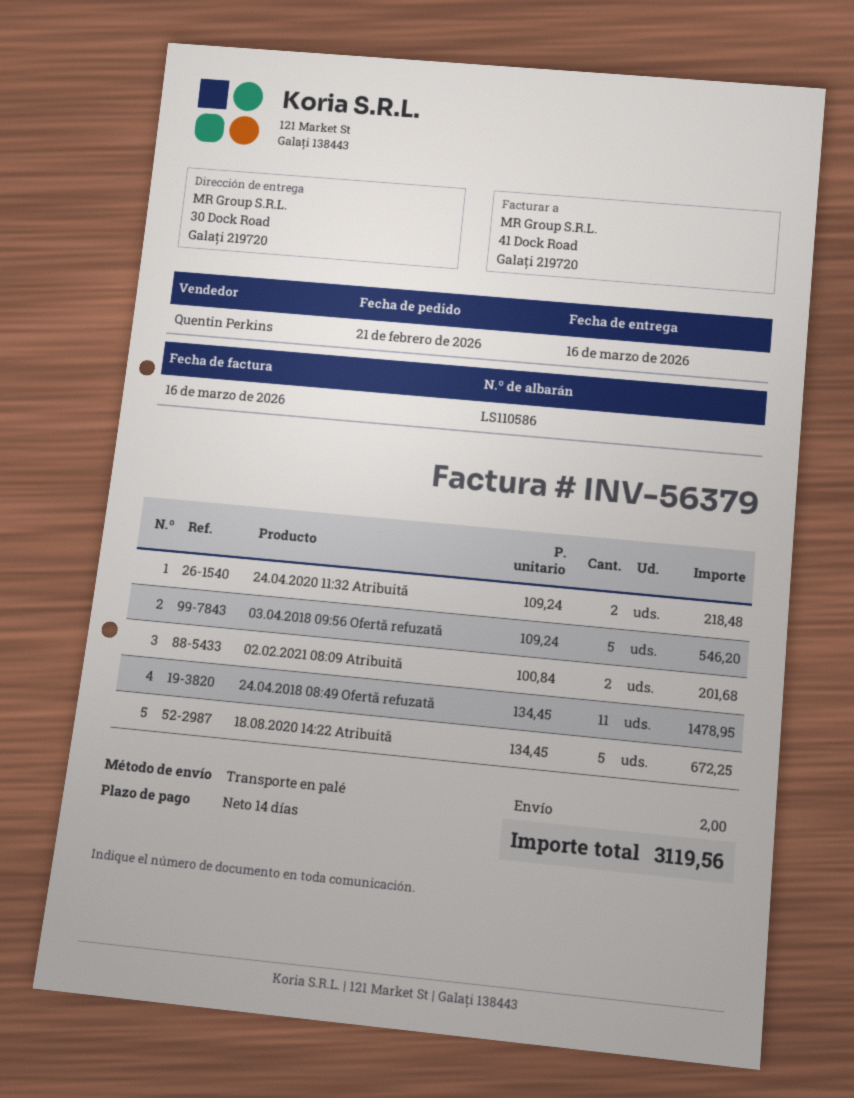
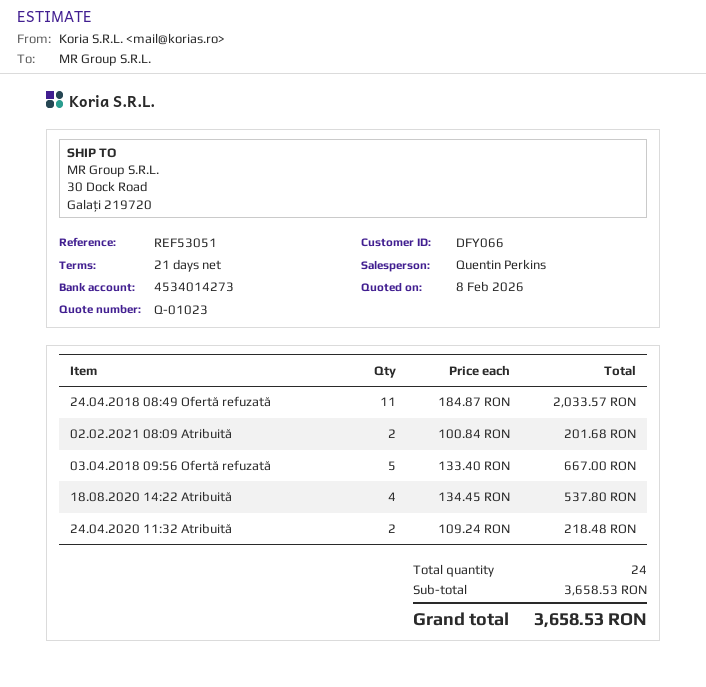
payment terms: 14 days -> 21 days
03.04.2018 09:56 Ofertă refuzată: 5 x 109.24 = 546.20 -> 5 x 133.40 = 667.00
24.04.2018 08:49 Ofertă refuzată: 11 x 134.45 = 1478.95 -> 11 x 184.87 = 2033.57
18.08.2020 14:22 Atribuită: 5 x 134.45 = 672.25 -> 4 x 134.45 = 537.80
shipping: 2.00 -> none
total: 3119.56 -> 3658.53

